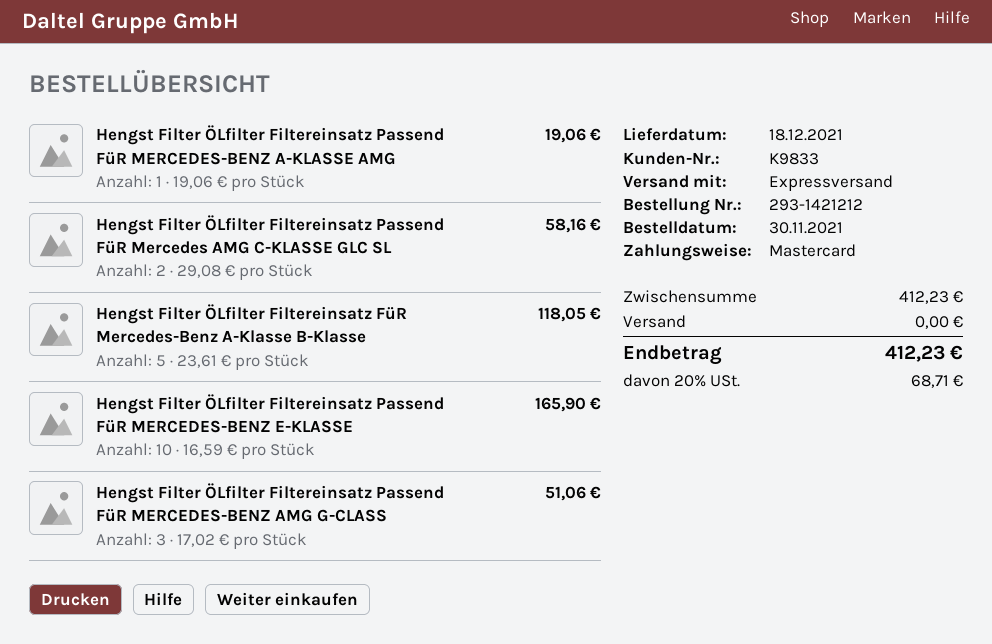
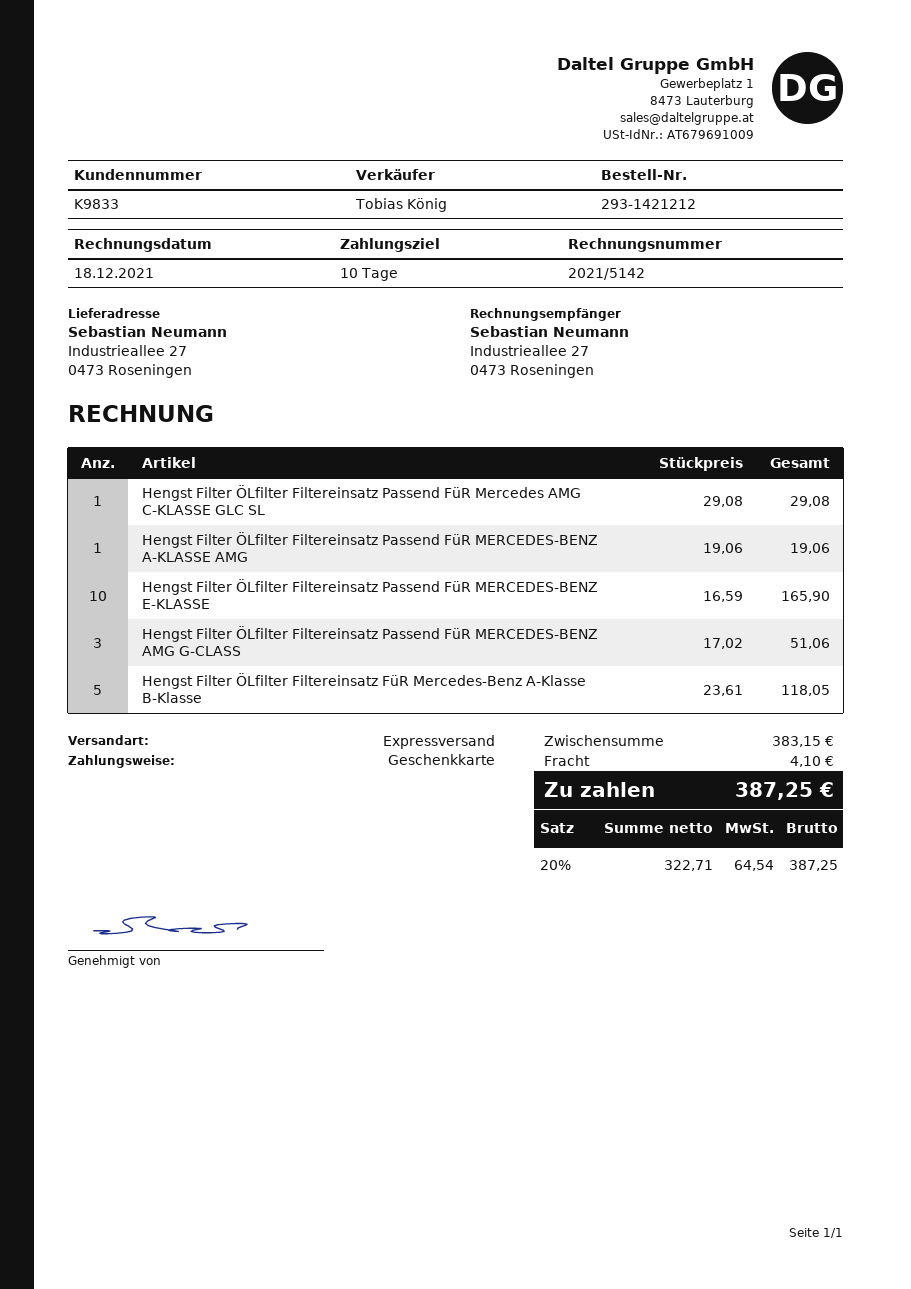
payment method: Mastercard -> gift card
Hengst Filter ÖLfilter Filtereinsatz Passend FüR Mercedes AMG C-KLASSE GLC SL: 2 x 29.08 = 58.16 -> 1 x 29.08 = 29.08
subtotal: 412.23 -> 383.15
shipping: 0.00 -> 4.10
tax: 20% = 68.71 -> 20% = 64.54
total: 412.23 -> 387.25

